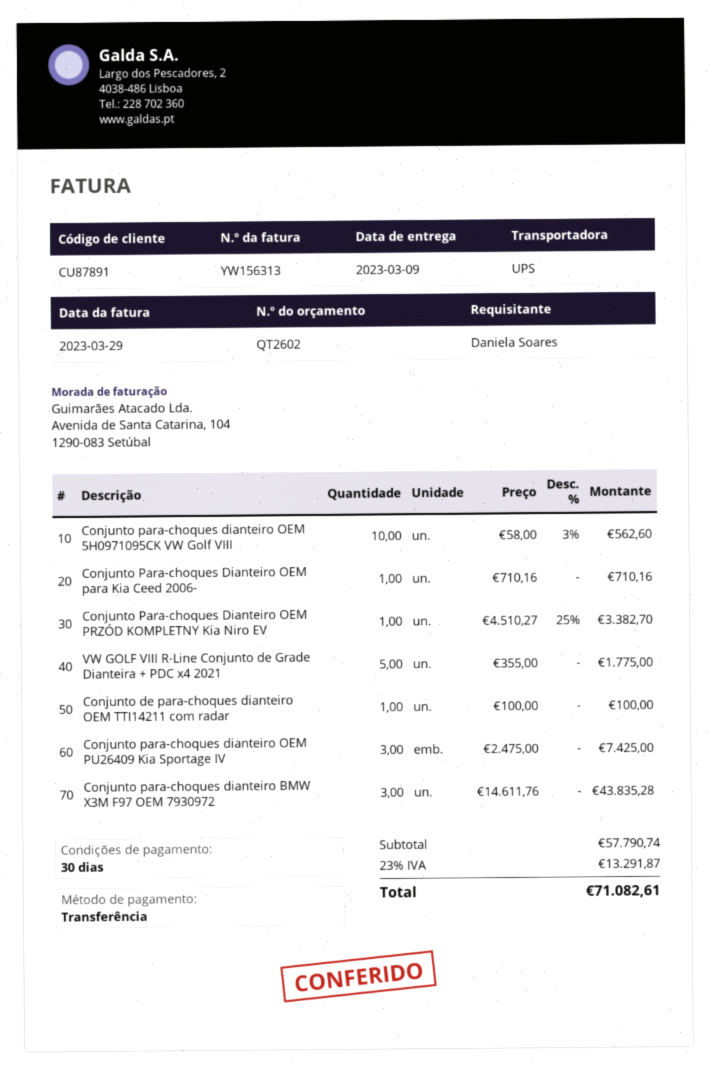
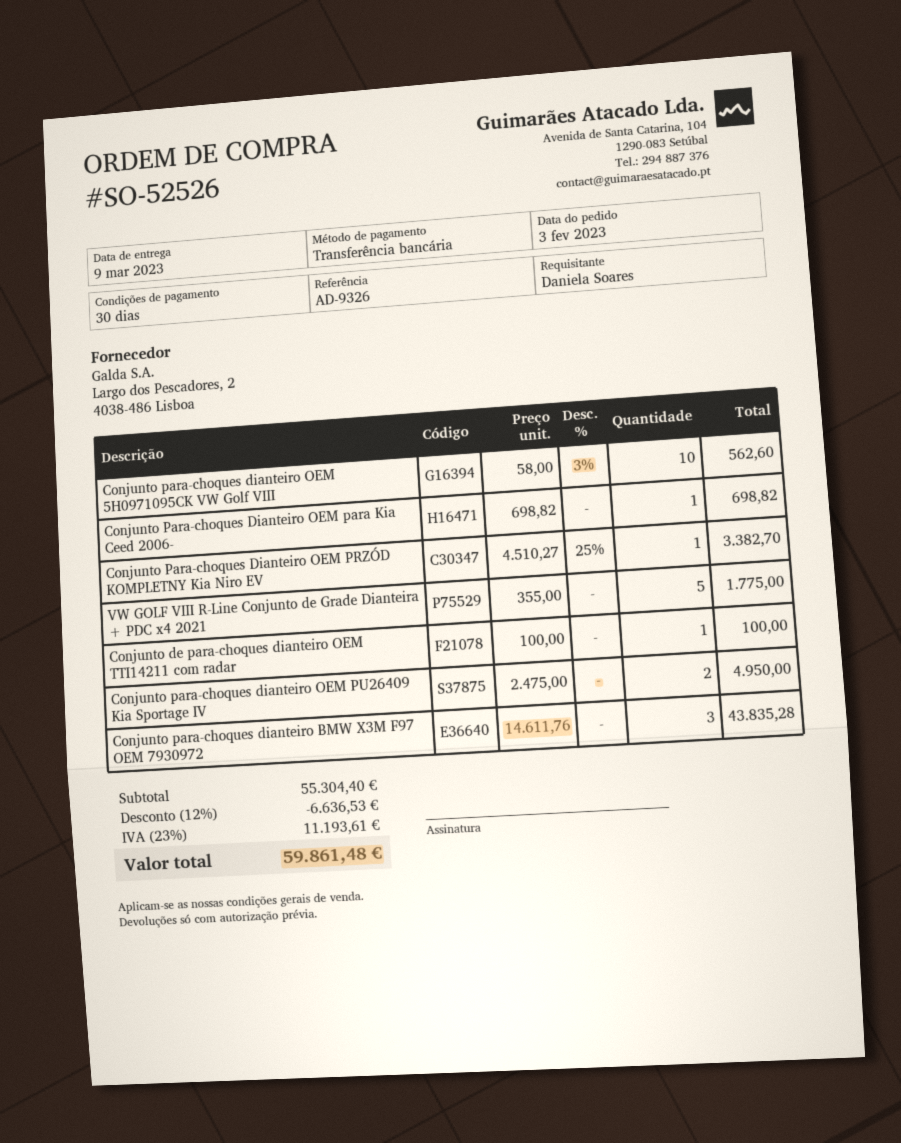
Conjunto Para-choques Dianteiro OEM para Kia Ceed 2006-: 1 x 710.16 = 710.16 -> 1 x 698.82 = 698.82
Conjunto para-choques dianteiro OEM PU26409 Kia Sportage IV: 3 x 2475.00 = 7425.00 -> 2 x 2475.00 = 4950.00
subtotal: 57790.74 -> 55304.40
discount: none -> 12% = 6636.53
tax: 23% = 13291.87 -> 23% = 11193.61
total: 71082.61 -> 59861.48

